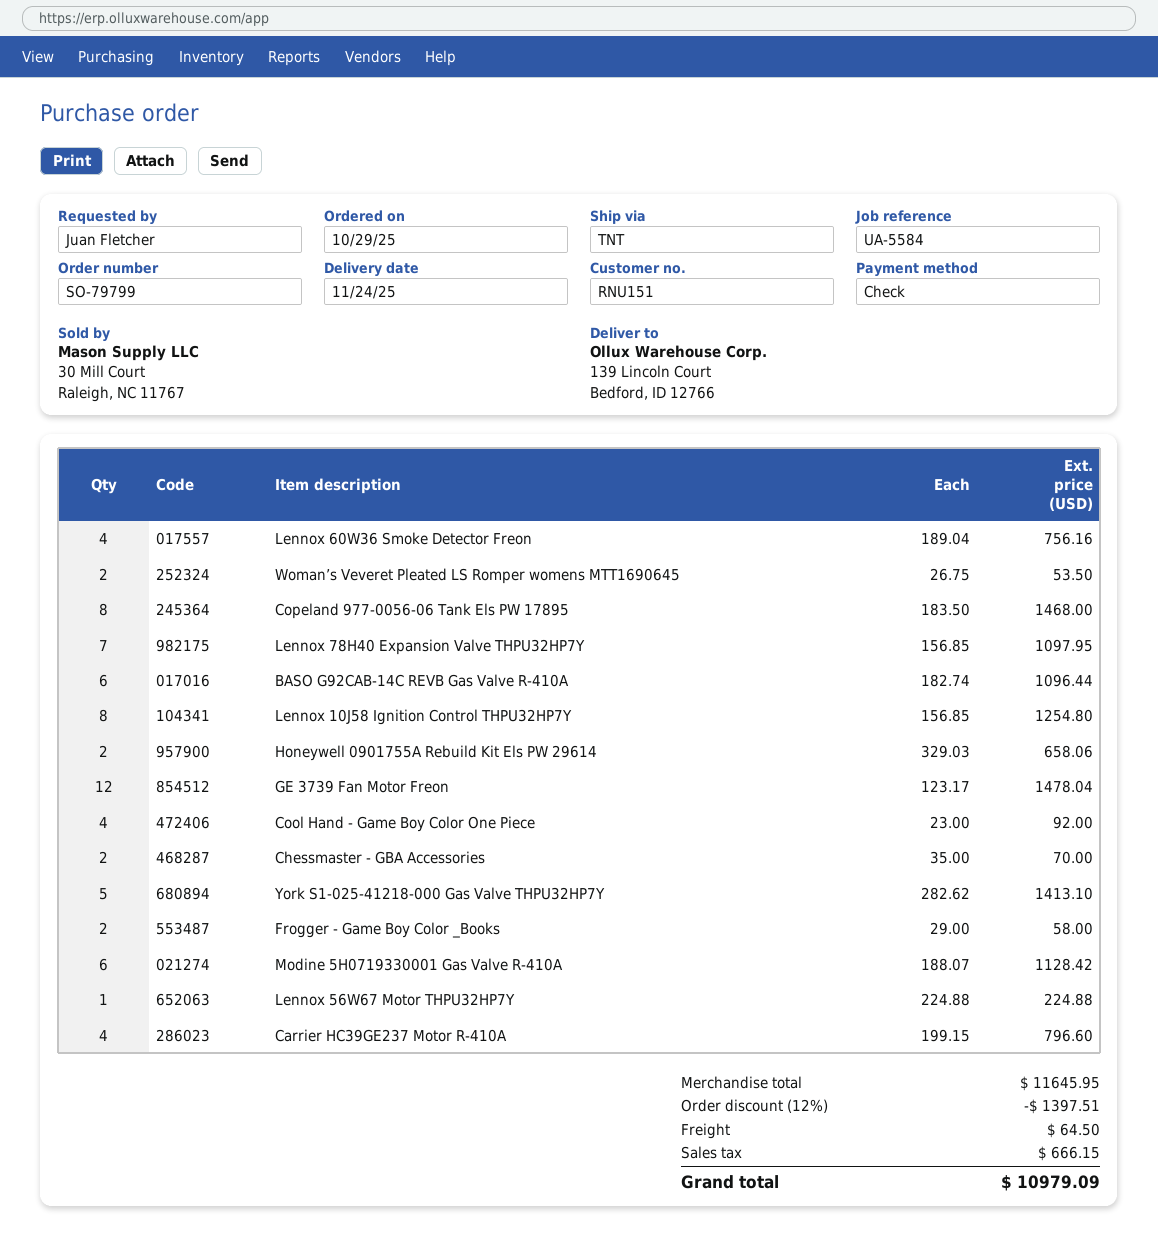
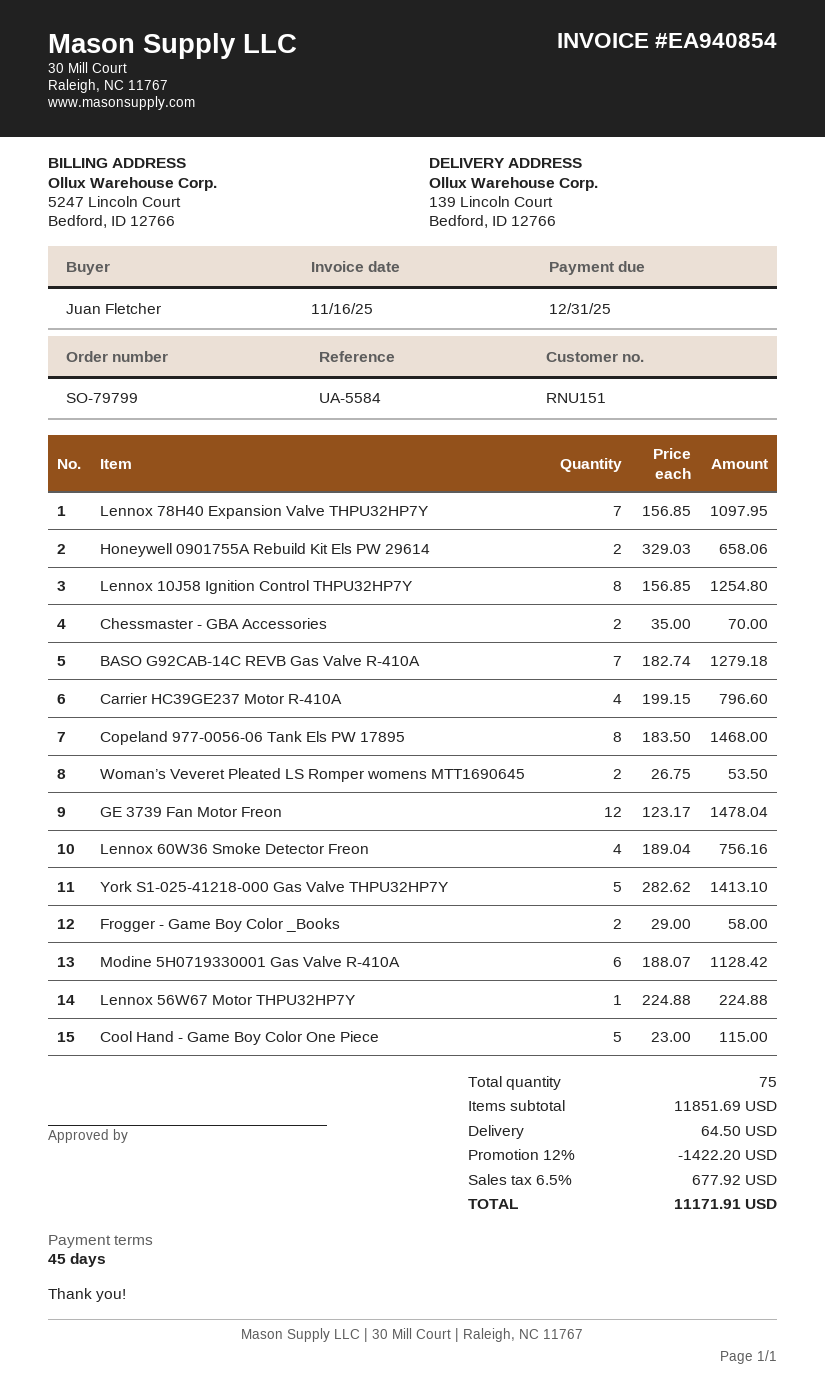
BASO G92CAB-14C REVB Gas Valve R-410A: 6 x 182.74 = 1096.44 -> 7 x 182.74 = 1279.18
Cool Hand - Game Boy Color One Piece: 4 x 23.00 = 92.00 -> 5 x 23.00 = 115.00
subtotal: 11645.95 -> 11851.69
discount: 12% = 1397.51 -> 12% = 1422.20
tax: 666.15 -> 677.92
total: 10979.09 -> 11171.91

